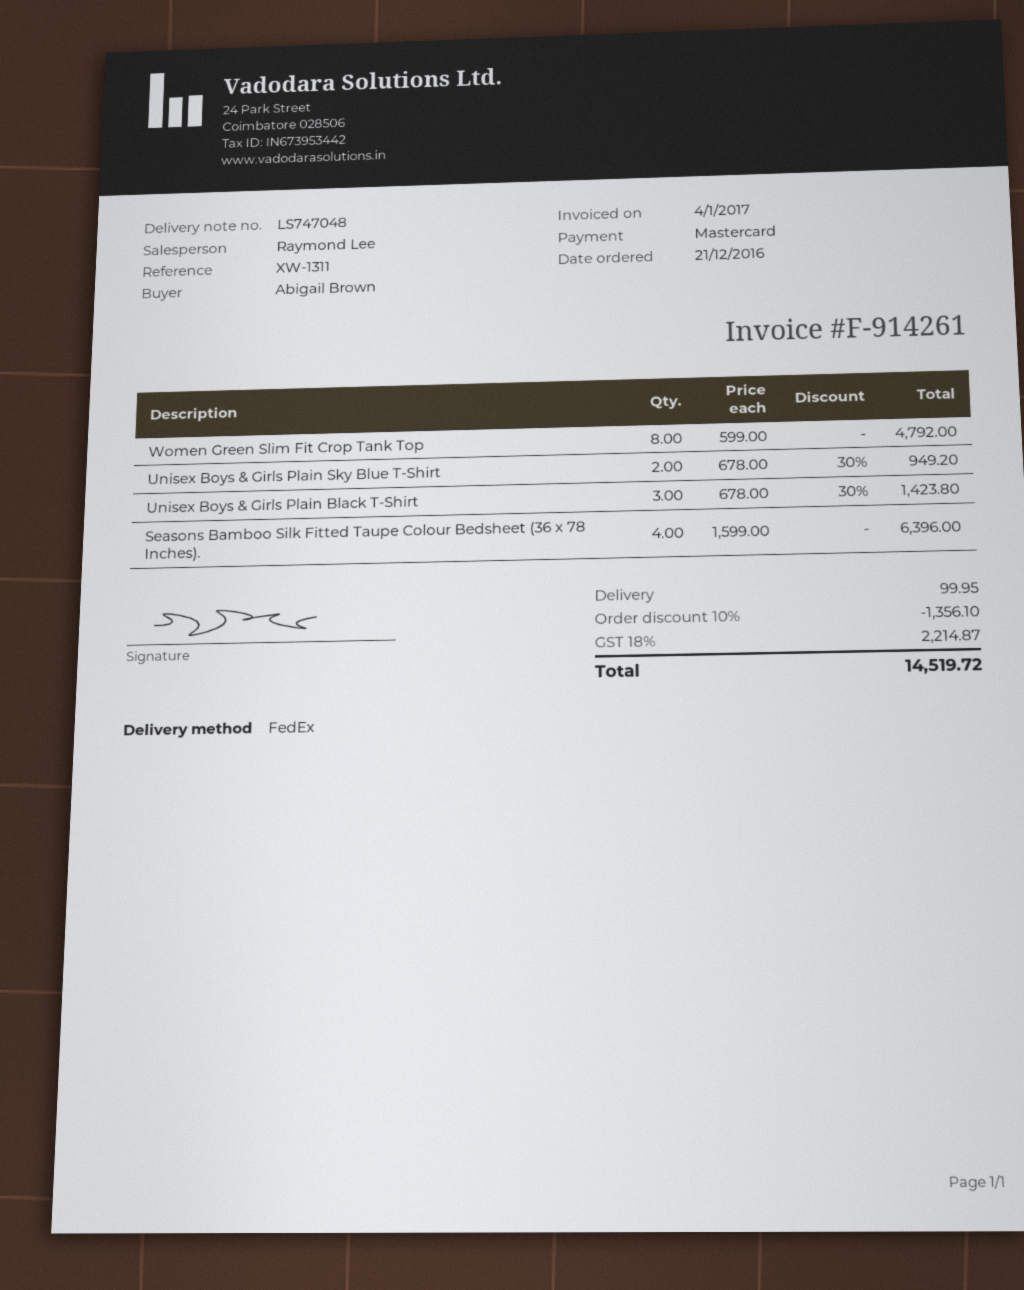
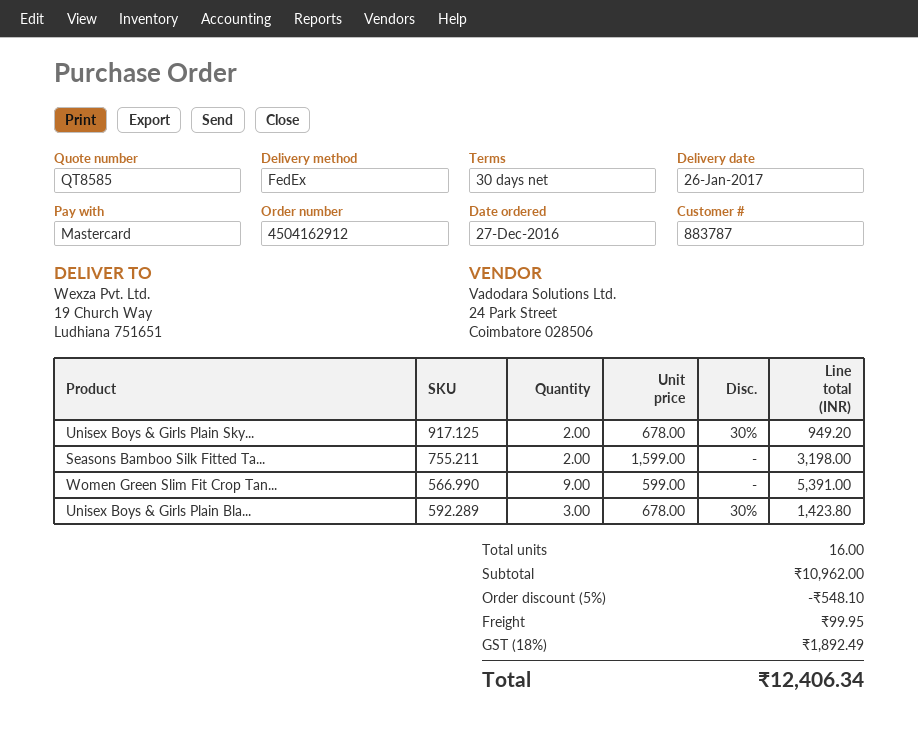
order date: 2016-12-21 -> 2016-12-27
Women Green Slim Fit Crop Tank Top: 8 x 599.00 = 4792.00 -> 9 x 599.00 = 5391.00
Seasons Bamboo Silk Fitted Taupe Colour Bedsheet (36 x 78 Inches).: 4 x 1599.00 = 6396.00 -> 2 x 1599.00 = 3198.00
discount: 10% = 1356.10 -> 5% = 548.10
tax: 18% = 2214.87 -> 18% = 1892.49
total: 14519.72 -> 12406.34

